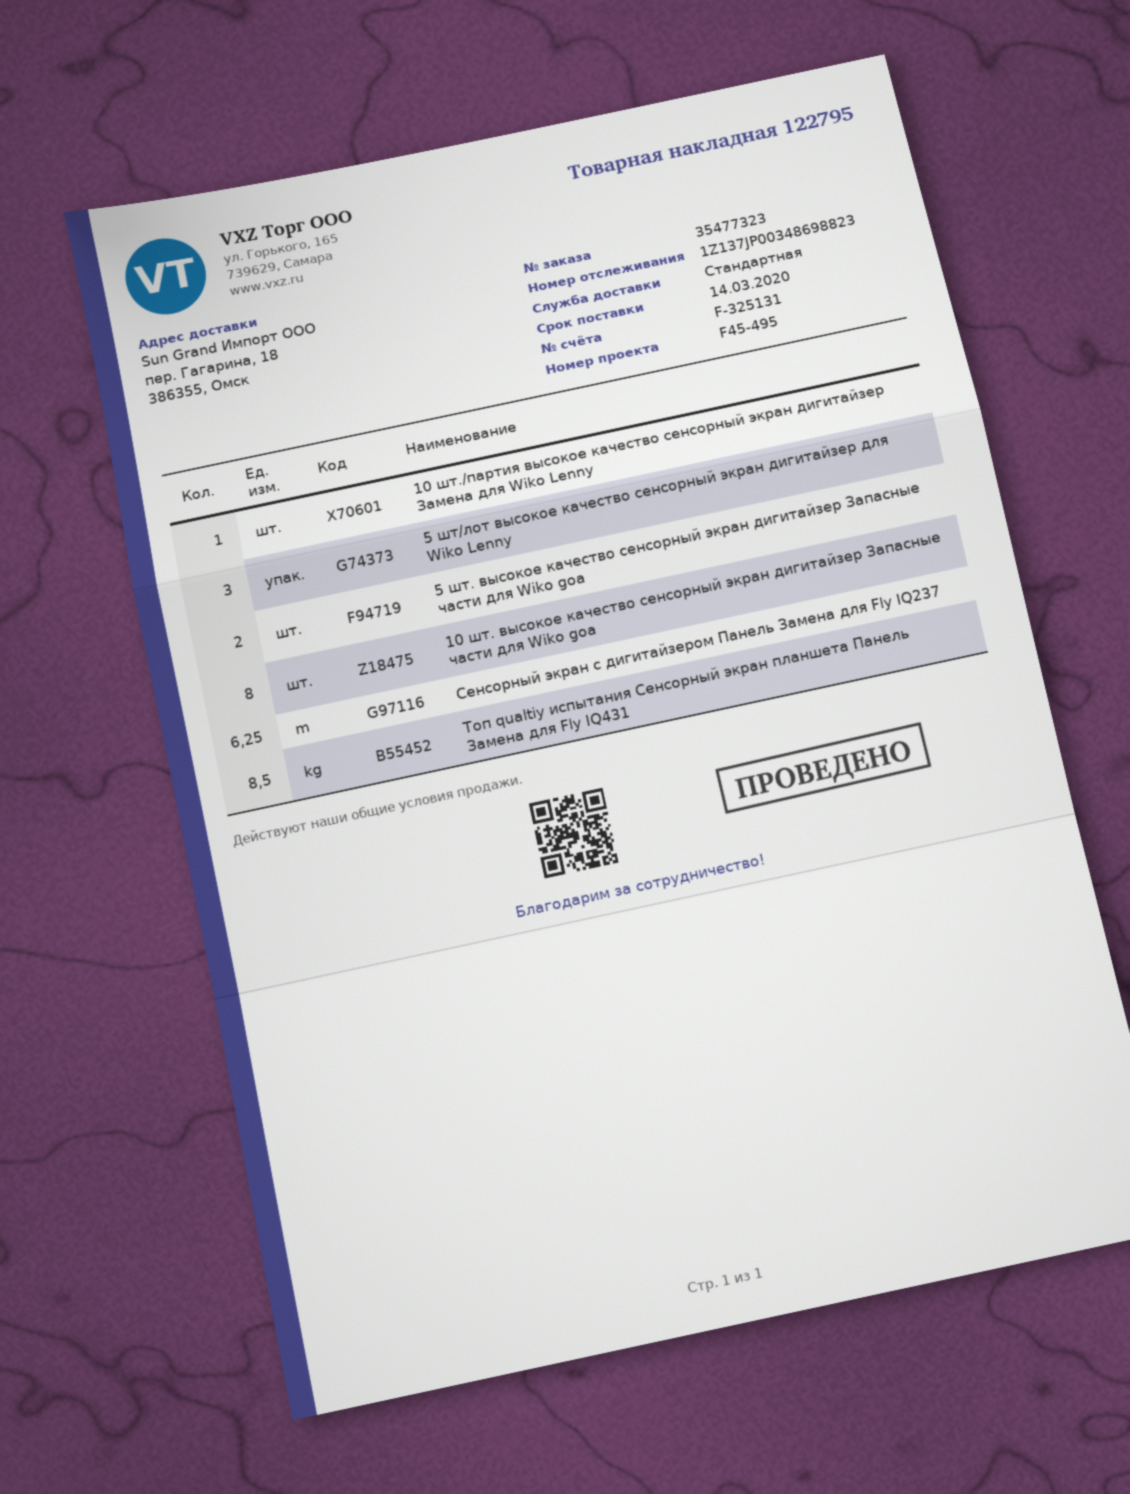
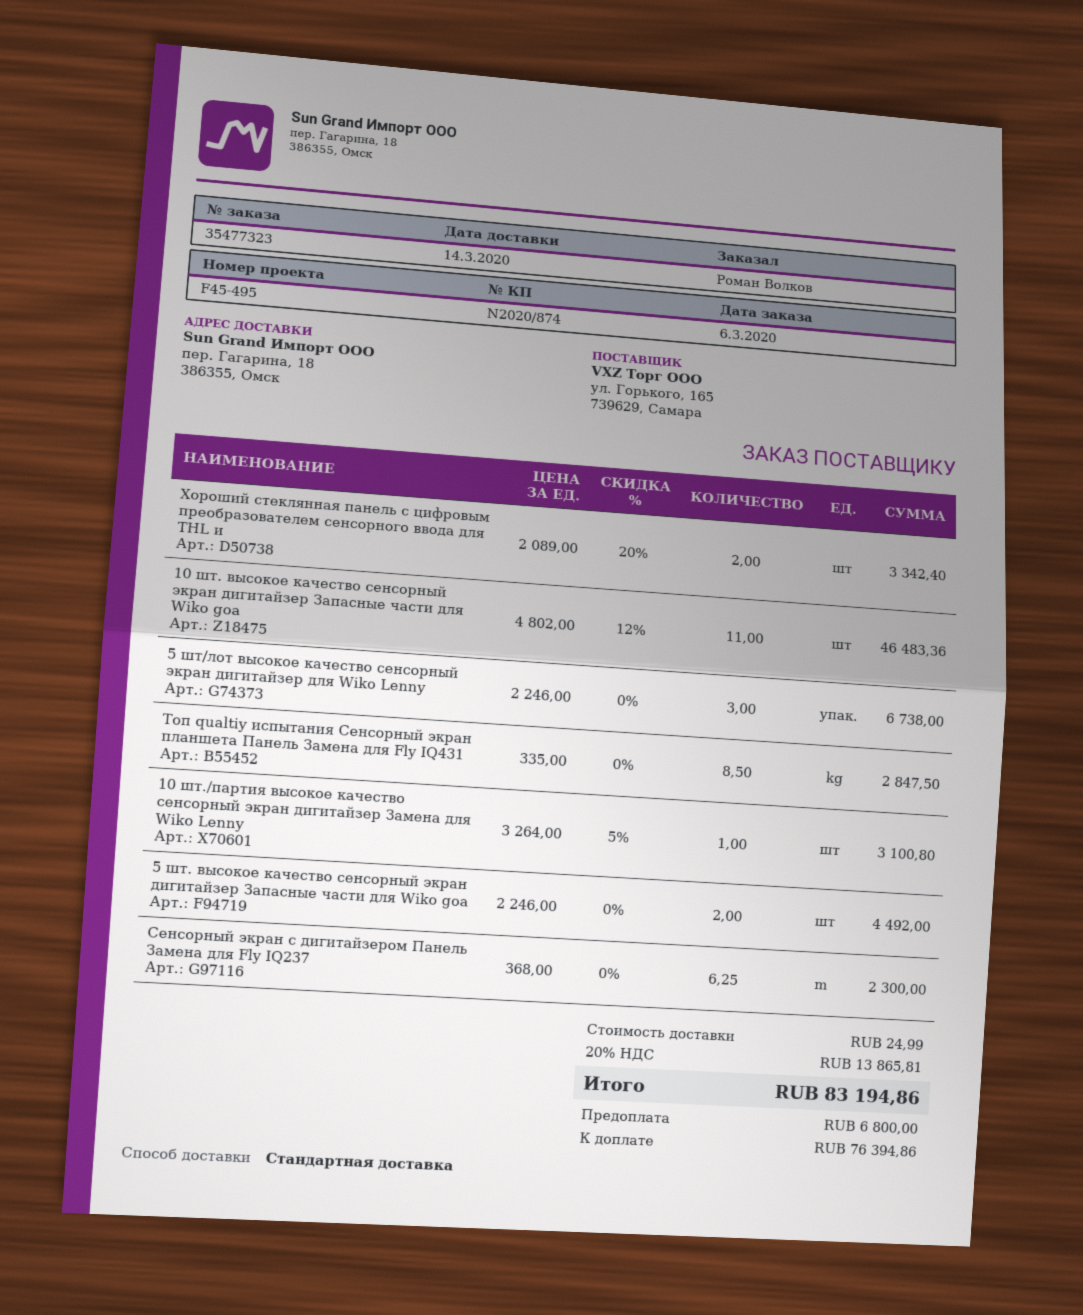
10 шт. высокое качество сенсорный экран дигитайзер Запасные части для Wiko goa: 8 -> 11
Хороший стеклянная панель с цифровым преобразователем сенсорного ввода для THL и: none -> 2

